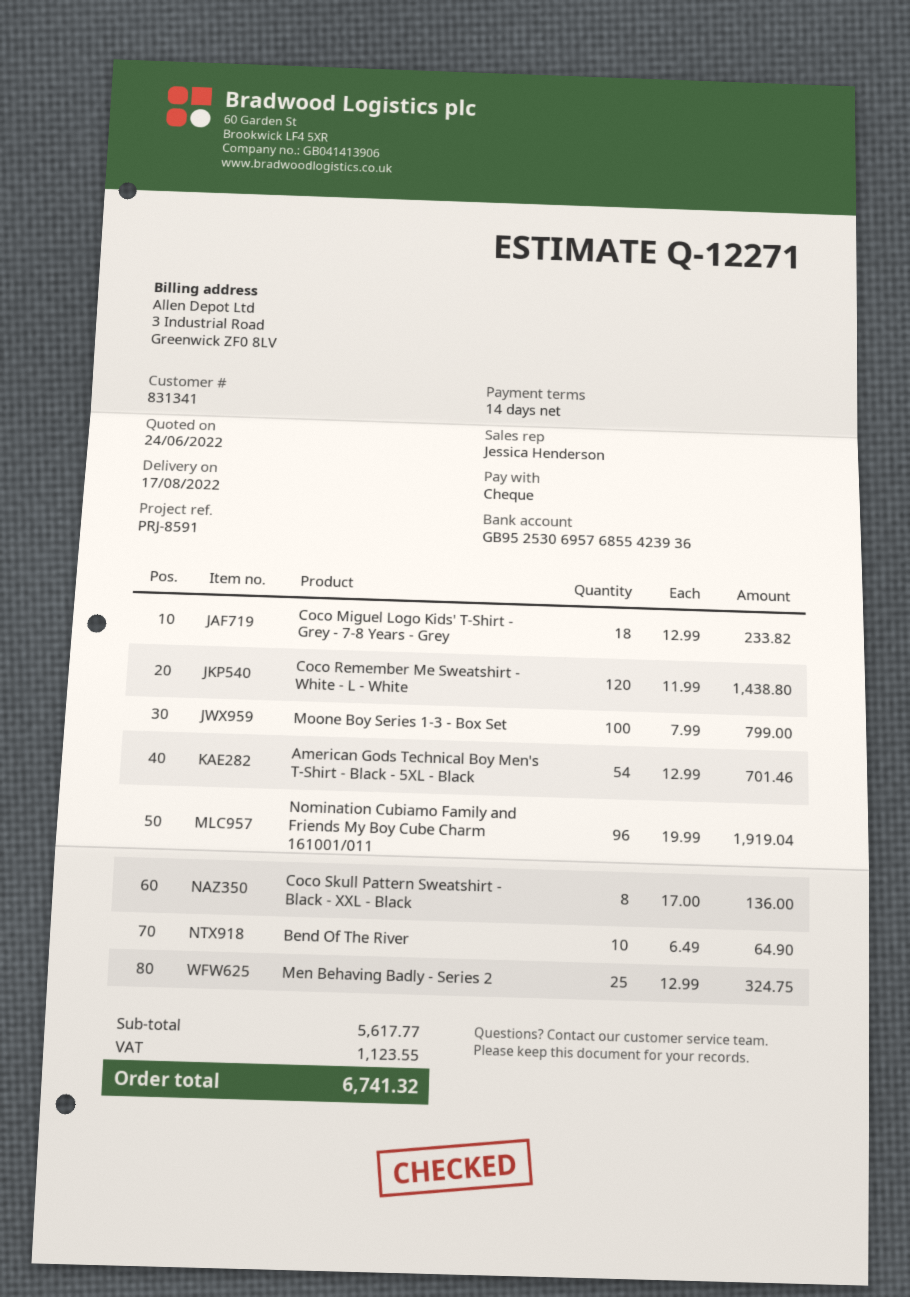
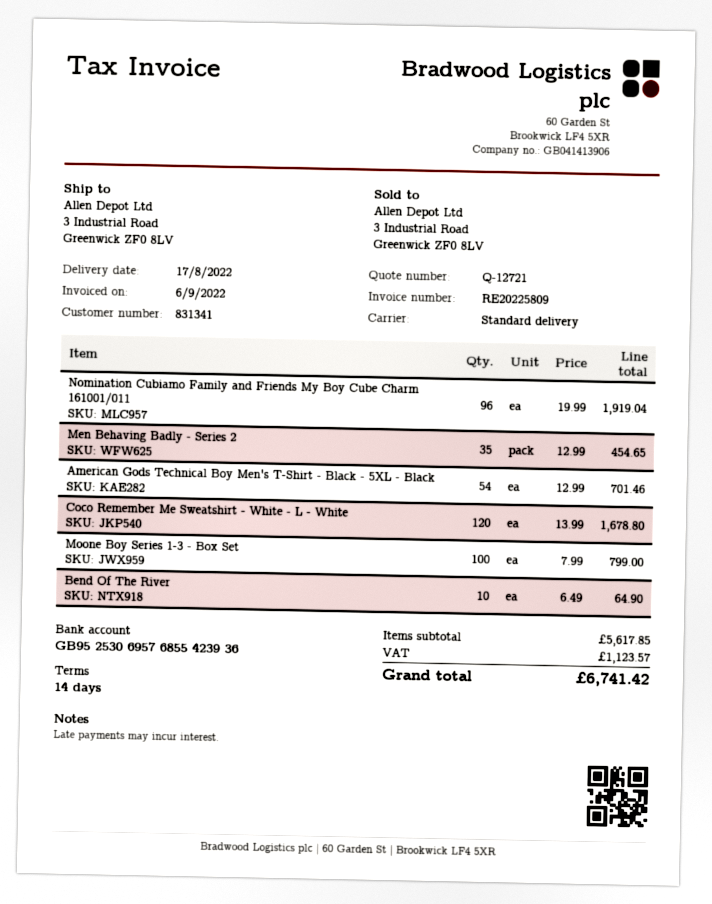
quote number: Q-12271 -> Q-12721
Coco Miguel Logo Kids' T-Shirt - Grey - 7-8 Years - Grey: 18 x 12.99 = 233.82 -> none
Coco Remember Me Sweatshirt - White - L - White: 120 x 11.99 = 1438.80 -> 120 x 13.99 = 1678.80
Coco Skull Pattern Sweatshirt - Black - XXL - Black: 8 x 17.00 = 136.00 -> none
Men Behaving Badly - Series 2: 25 x 12.99 = 324.75 -> 35 x 12.99 = 454.65
subtotal: 5617.77 -> 5617.85
tax: 1123.55 -> 1123.57
total: 6741.32 -> 6741.42

